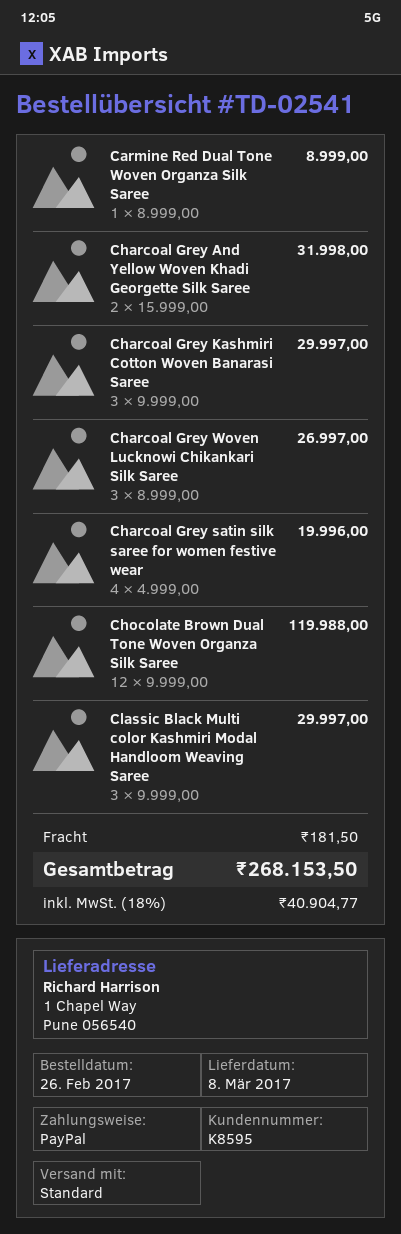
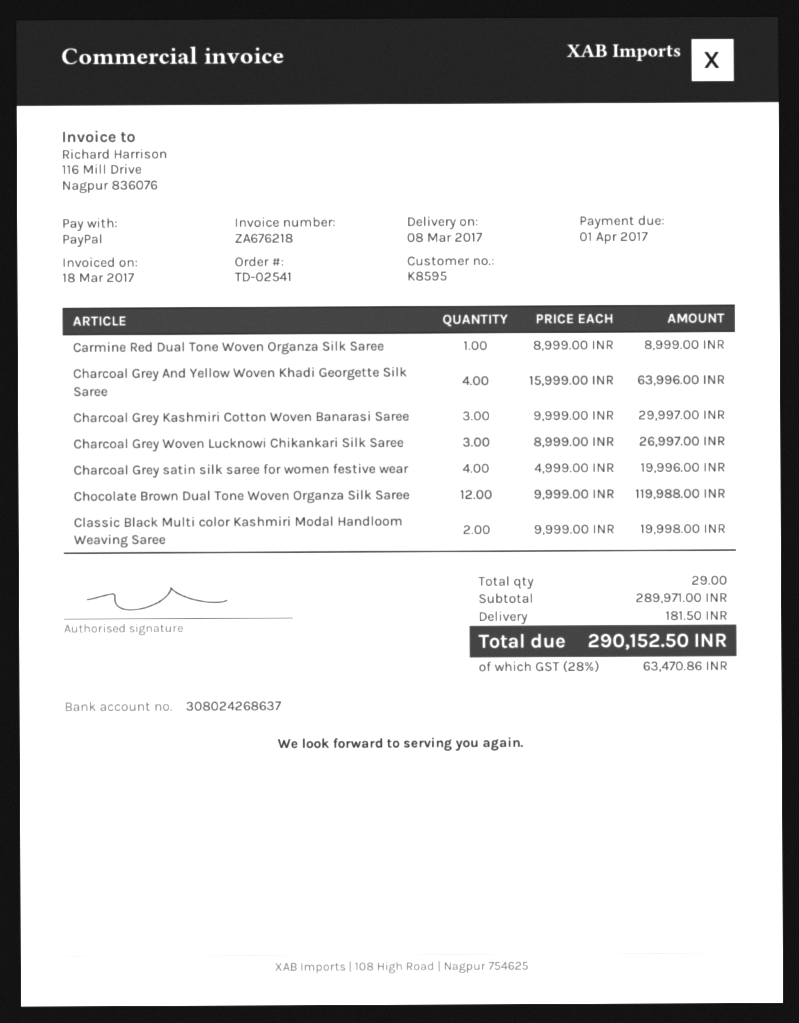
Charcoal Grey And Yellow Woven Khadi Georgette Silk Saree: 2 x 15999.00 = 31998.00 -> 4 x 15999.00 = 63996.00
Classic Black Multi color Kashmiri Modal Handloom Weaving Saree: 3 x 9999.00 = 29997.00 -> 2 x 9999.00 = 19998.00
tax: 18% = 40904.77 -> 28% = 63470.86
total: 268153.50 -> 290152.50

